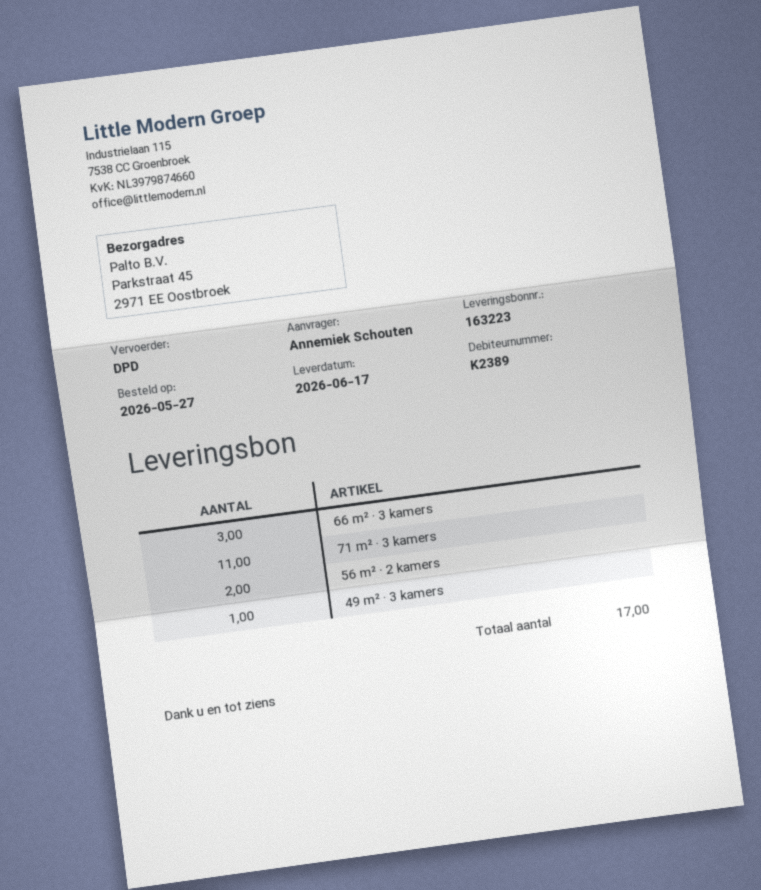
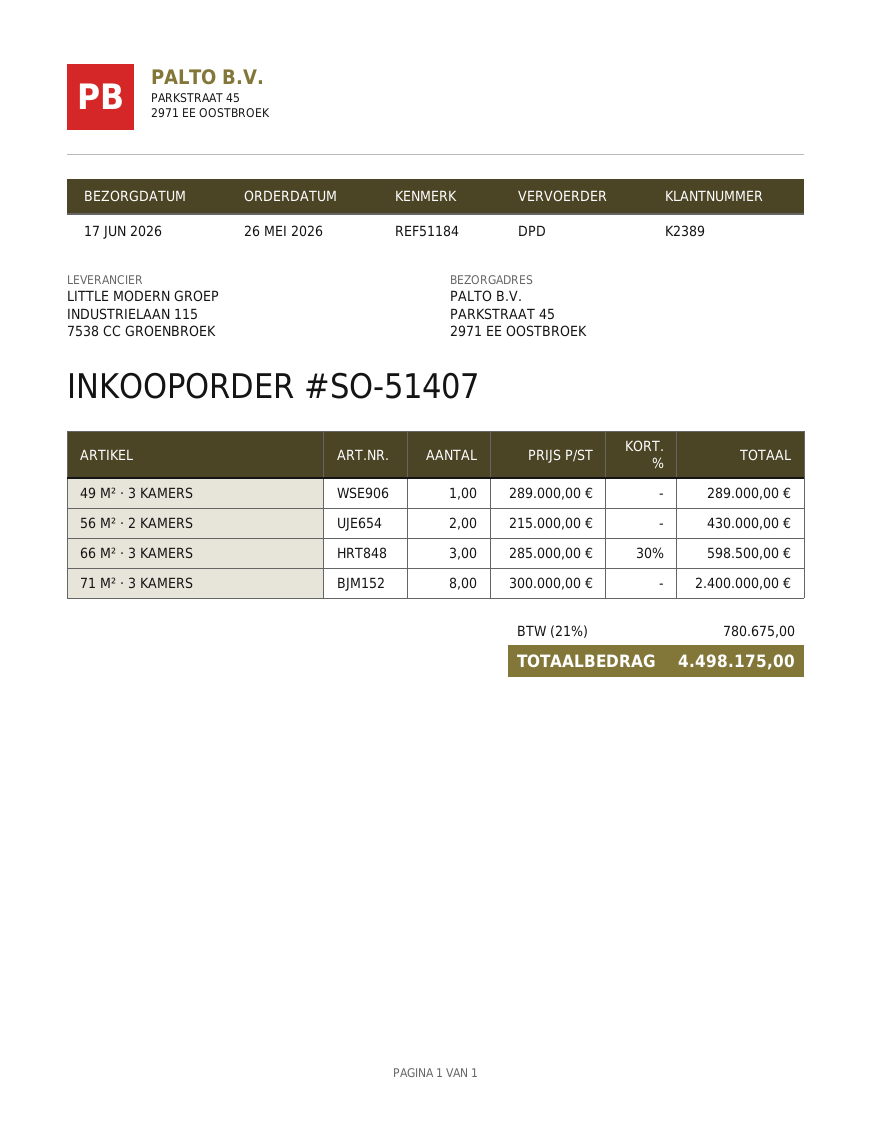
order date: 2026-05-27 -> 2026-05-26
71 m² · 3 kamers: 11 -> 8

